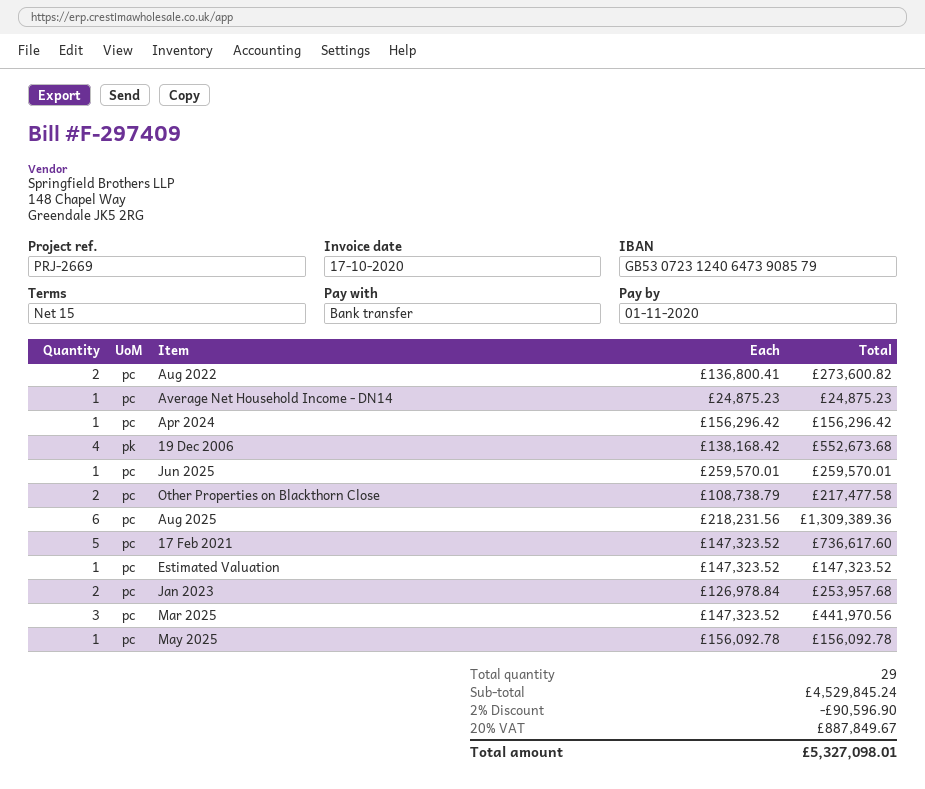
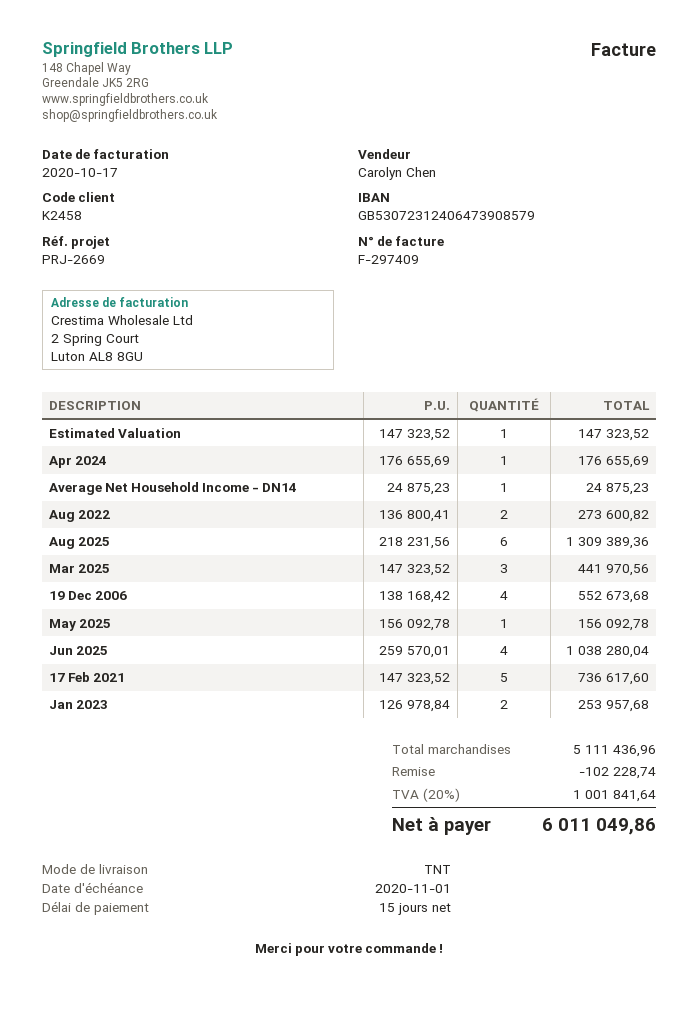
Apr 2024: 1 x 156296.42 = 156296.42 -> 1 x 176655.69 = 176655.69
Jun 2025: 1 x 259570.01 = 259570.01 -> 4 x 259570.01 = 1038280.04
Other Properties on Blackthorn Close: 2 x 108738.79 = 217477.58 -> none
subtotal: 4529845.24 -> 5111436.96
discount: 90596.90 -> 102228.74
tax: 20% = 887849.67 -> 20% = 1001841.64
total: 5327098.01 -> 6011049.86

